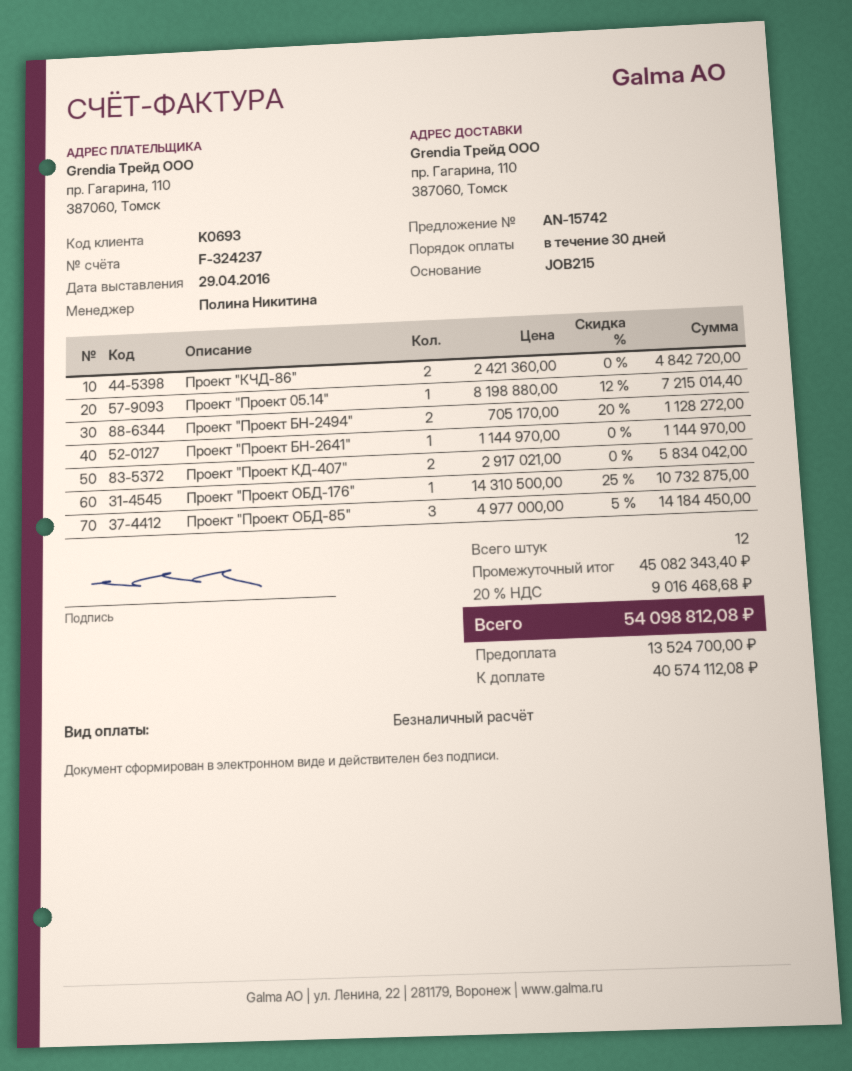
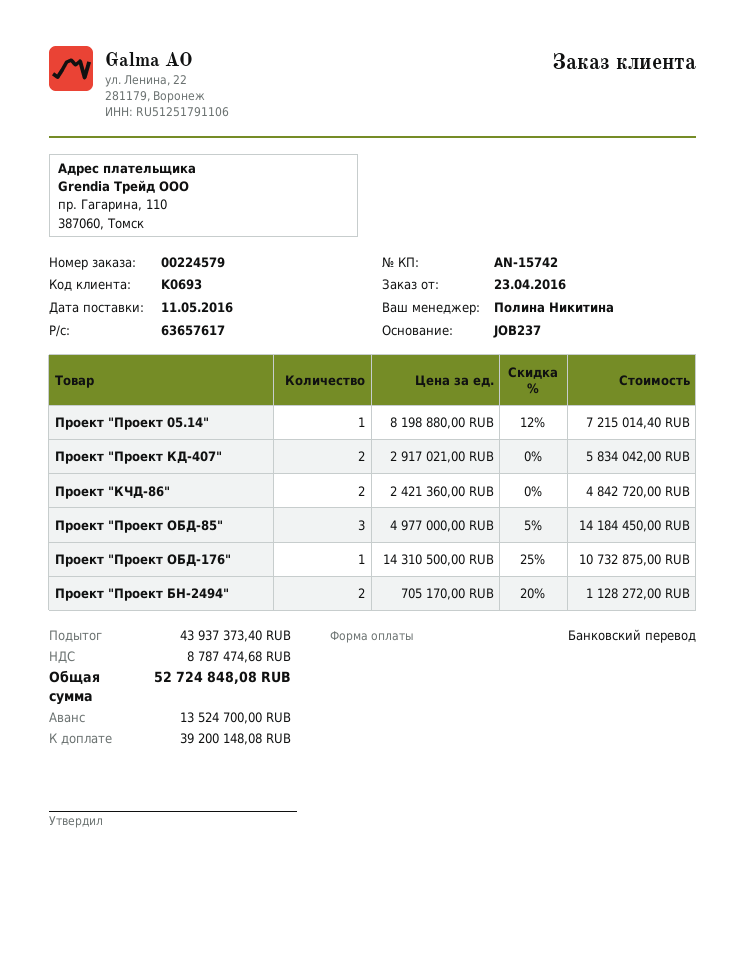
reference: JOB215 -> JOB237
Проект "Проект БН-2641": 1 x 1144970.00 = 1144970.00 -> none
subtotal: 45082343.40 -> 43937373.40
tax: 9016468.68 -> 8787474.68
total: 54098812.08 -> 52724848.08
balance: 40574112.08 -> 39200148.08

